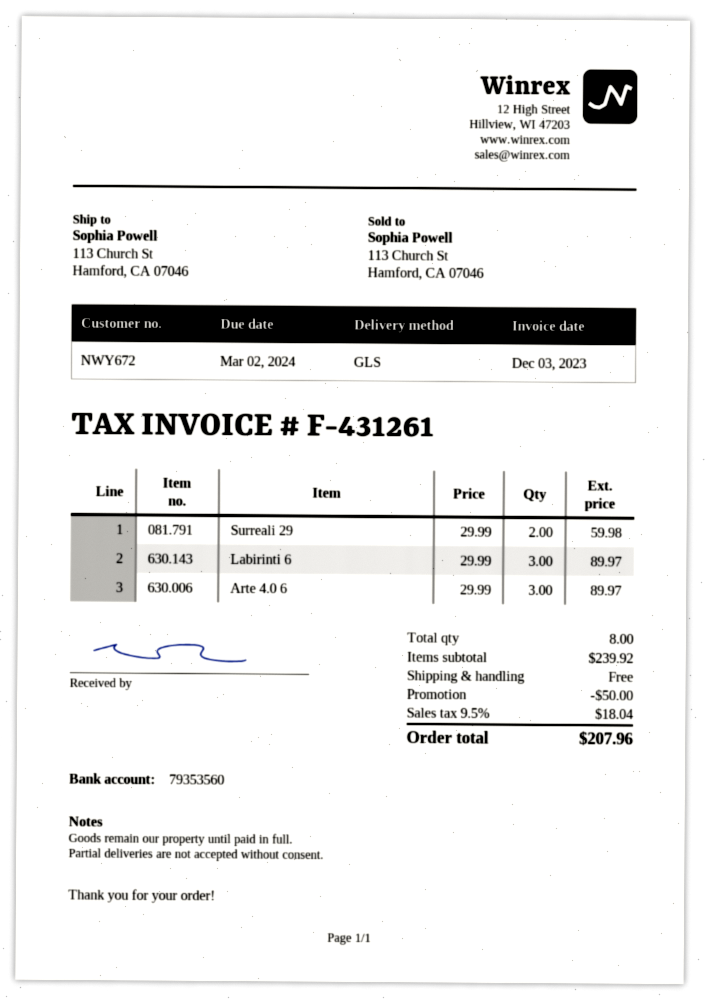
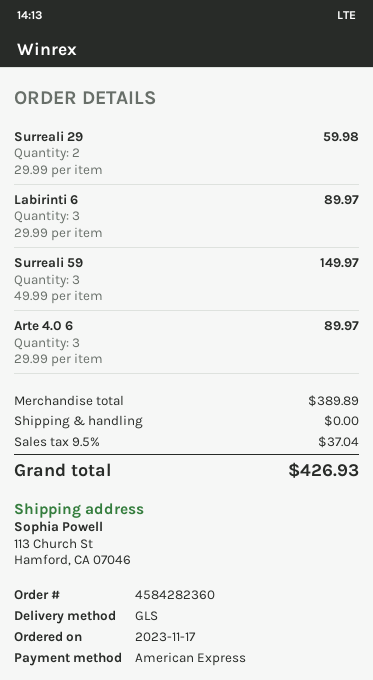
Surreali 59: none -> 3 x 49.99 = 149.97
subtotal: 239.92 -> 389.89
discount: 50.00 -> none
tax: 9.5% = 18.04 -> 9.5% = 37.04
total: 207.96 -> 426.93

